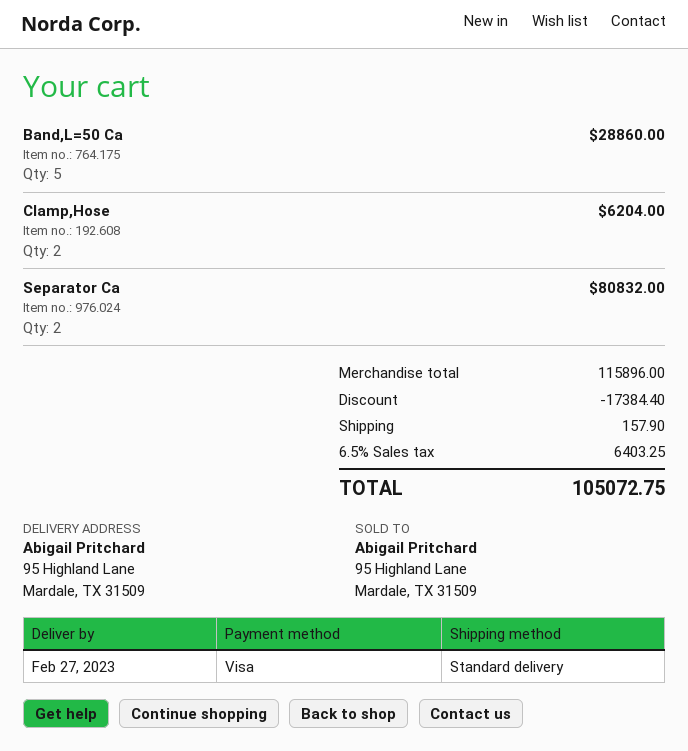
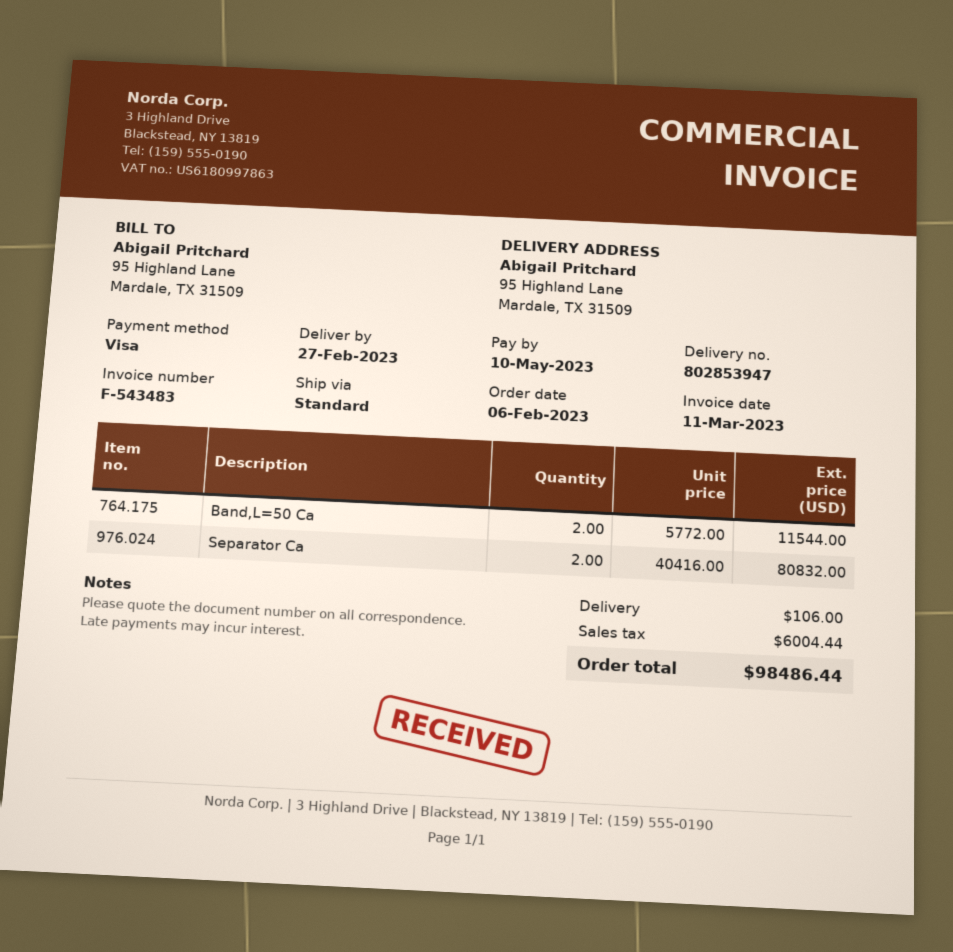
Band,L=50 Ca: 5 for 28860.00 -> 2 for 11544.00
Clamp,Hose: 2 for 6204.00 -> none
discount: 17384.40 -> none
shipping: 157.90 -> 106.00
tax: 6403.25 -> 6004.44
total: 105072.75 -> 98486.44

